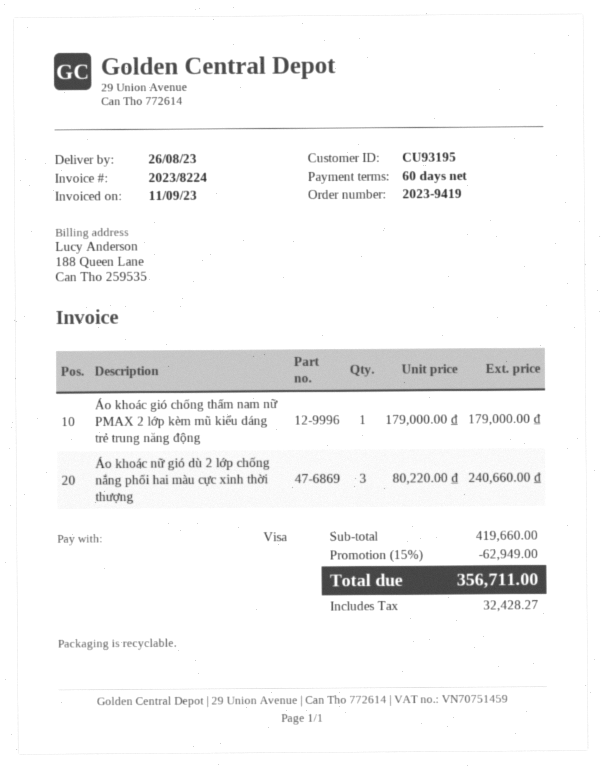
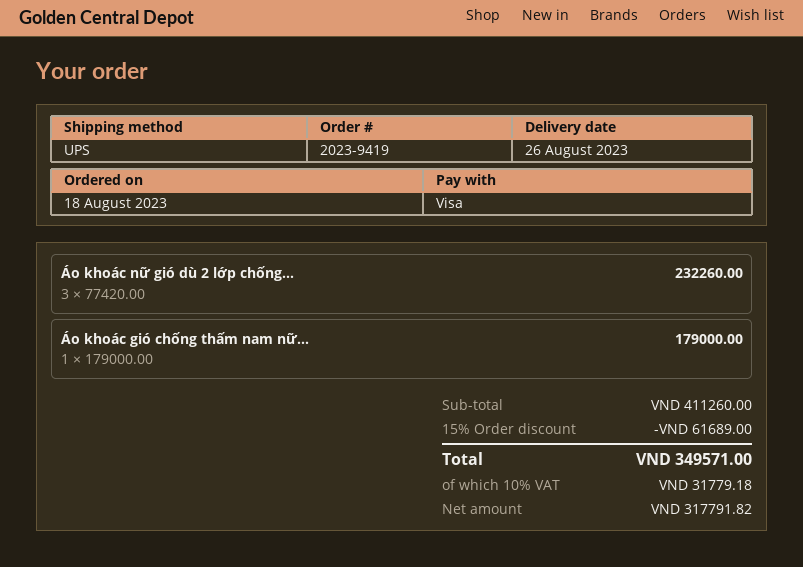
Áo khoác nữ gió dù 2 lớp chống nắng phối hai màu cực xinh thời thượng: 3 x 80220.00 = 240660.00 -> 3 x 77420.00 = 232260.00
subtotal: 419660.00 -> 411260.00
discount: 15% = 62949.00 -> 15% = 61689.00
tax: 32428.27 -> 31779.18
total: 356711.00 -> 349571.00

